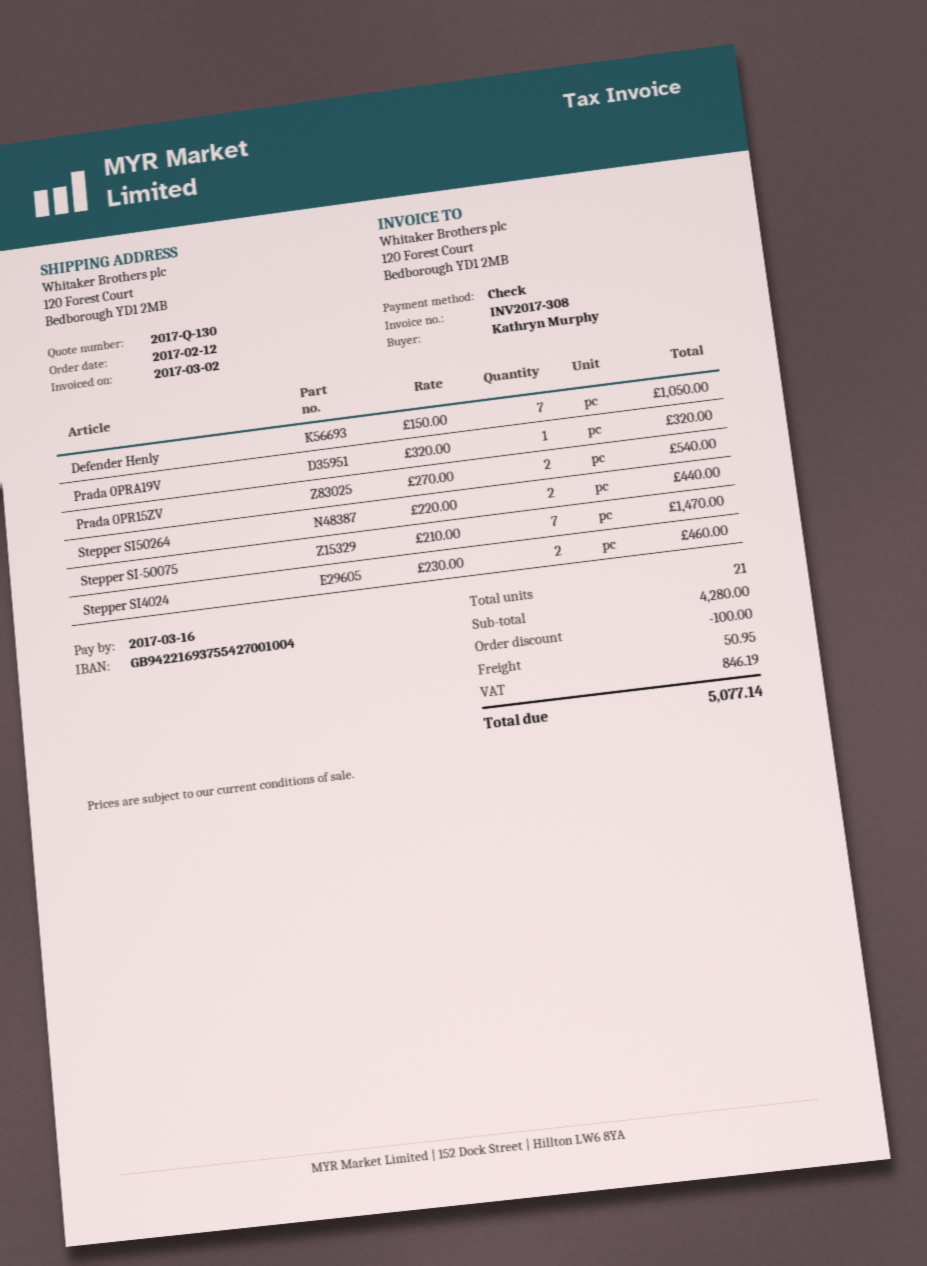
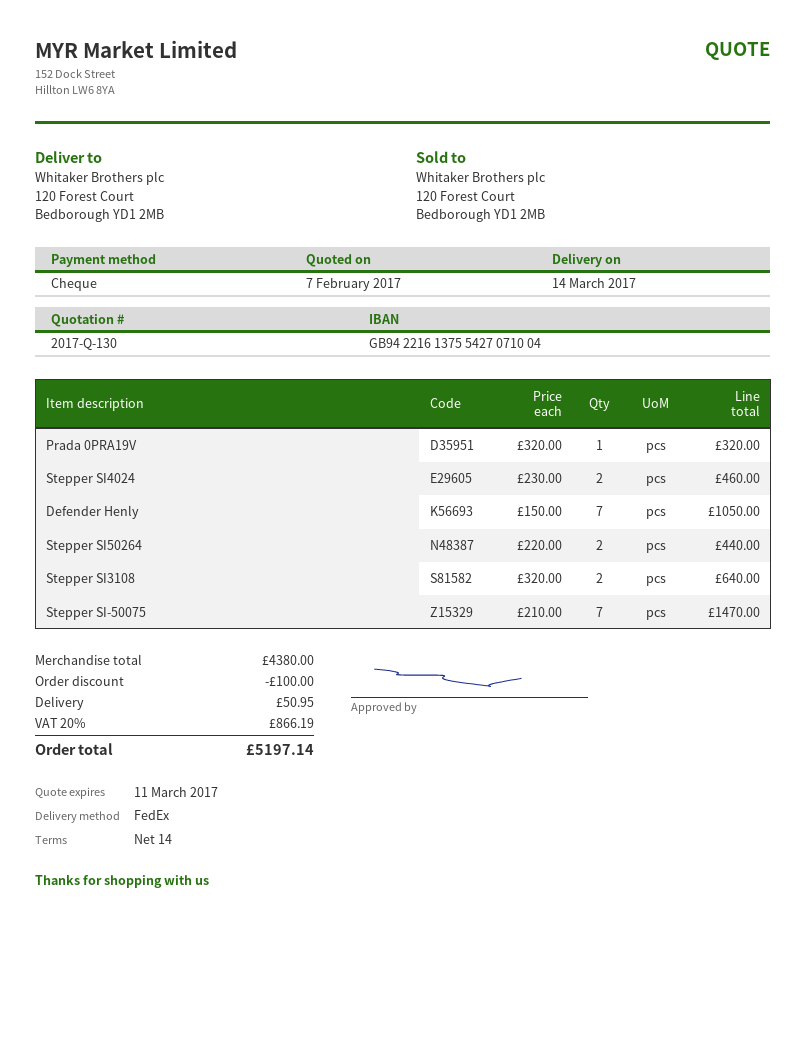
bank account: GB94221693755427001004 -> GB94221613755427071004
Prada 0PR15ZV: 2 x 270.00 = 540.00 -> none
Stepper SI3108: none -> 2 x 320.00 = 640.00
subtotal: 4280.00 -> 4380.00
tax: 846.19 -> 866.19
total: 5077.14 -> 5197.14

